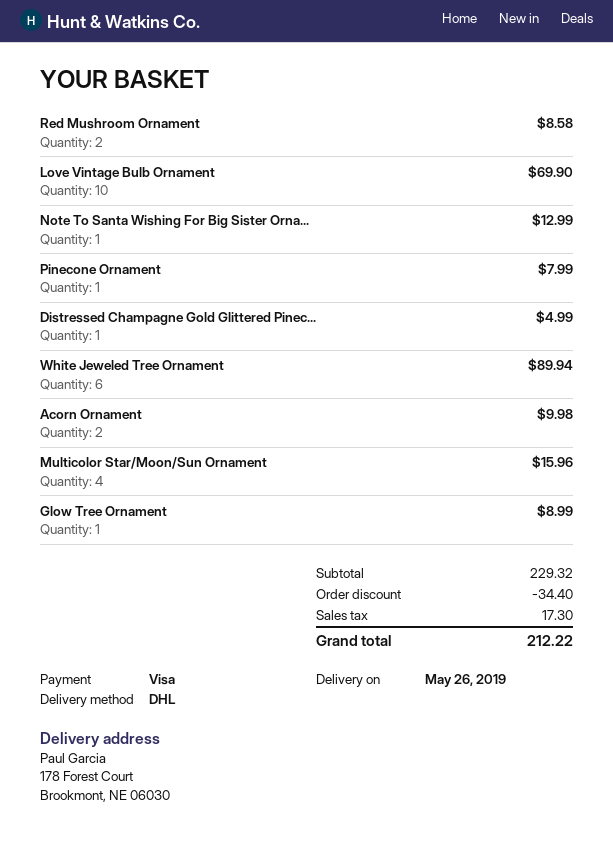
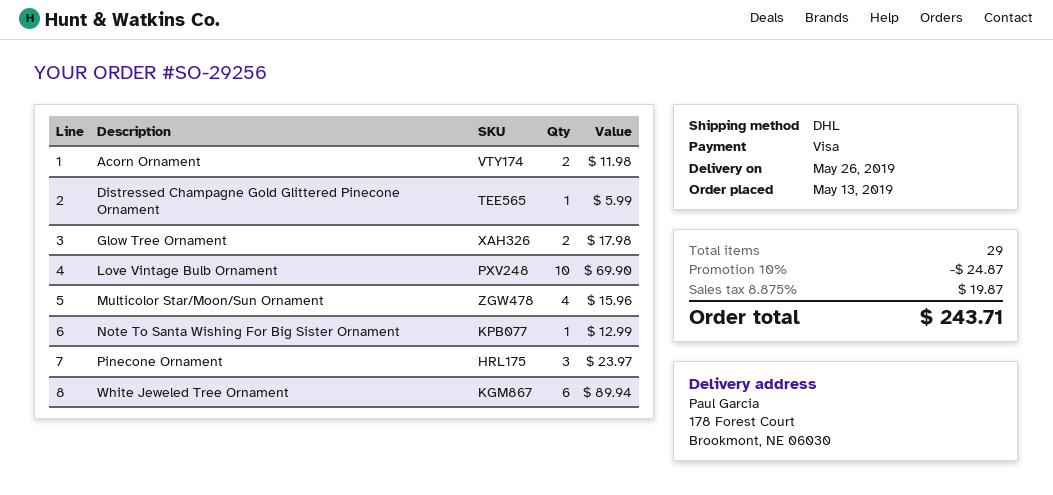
Red Mushroom Ornament: 2 for 8.58 -> none
Pinecone Ornament: 1 for 7.99 -> 3 for 23.97
Distressed Champagne Gold Glittered Pinec...: 1 for 4.99 -> 1 for 5.99
Acorn Ornament: 2 for 9.98 -> 2 for 11.98
Glow Tree Ornament: 1 for 8.99 -> 2 for 17.98
discount: 34.40 -> 24.87
tax: 17.30 -> 19.87
total: 212.22 -> 243.71

